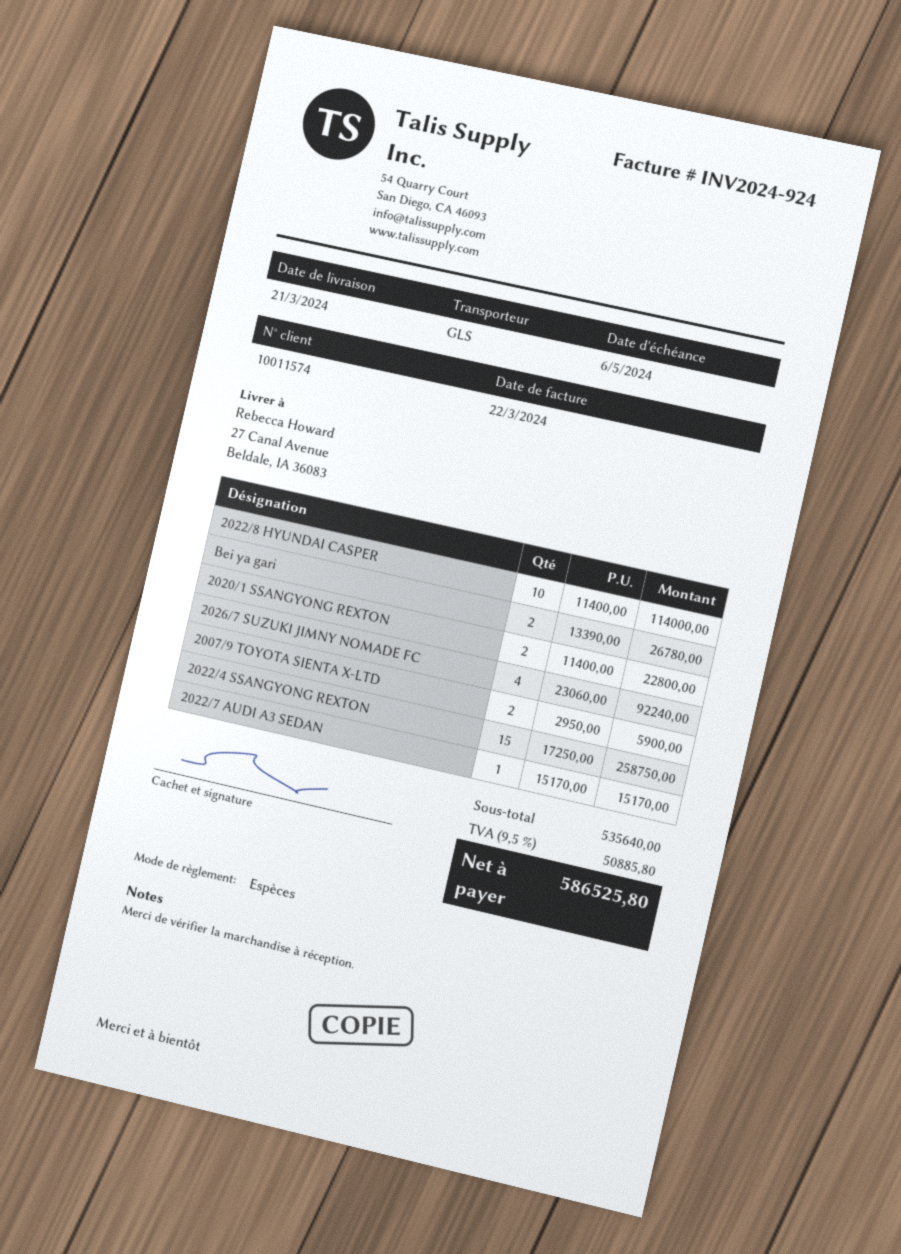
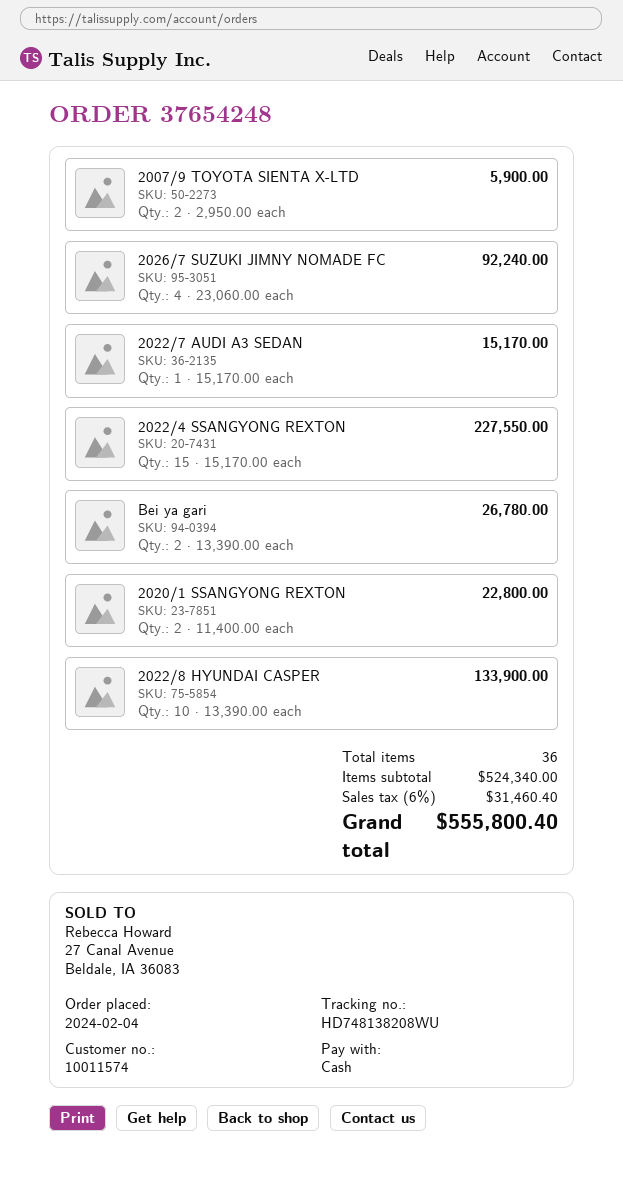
2022/8 HYUNDAI CASPER: 10 x 11400.00 = 114000.00 -> 10 x 13390.00 = 133900.00
2022/4 SSANGYONG REXTON: 15 x 17250.00 = 258750.00 -> 15 x 15170.00 = 227550.00
subtotal: 535640.00 -> 524340.00
tax: 9.5% = 50885.80 -> 6% = 31460.40
total: 586525.80 -> 555800.40

